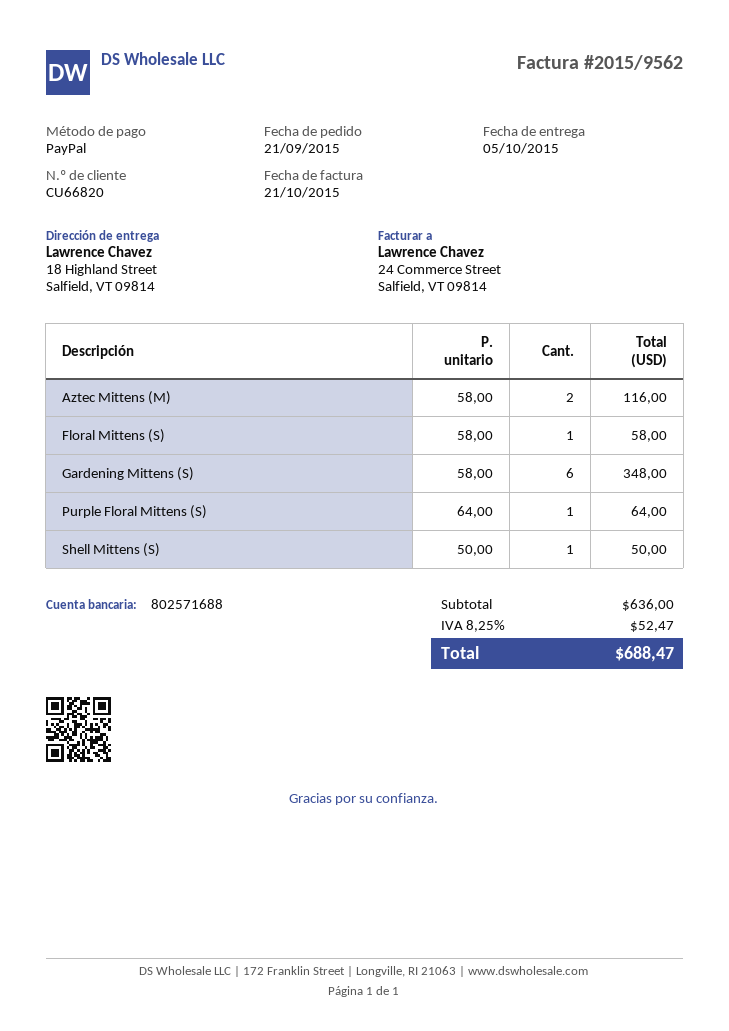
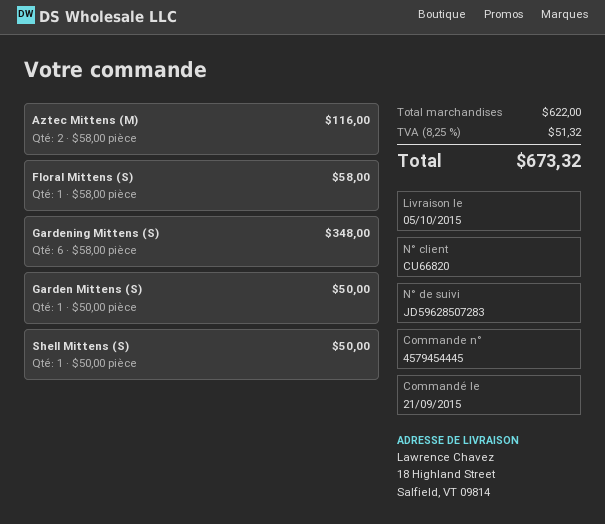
Purple Floral Mittens (S): 1 x 64.00 = 64.00 -> none
Garden Mittens (S): none -> 1 x 50.00 = 50.00
subtotal: 636.00 -> 622.00
tax: 8.25% = 52.47 -> 8.25% = 51.32
total: 688.47 -> 673.32

